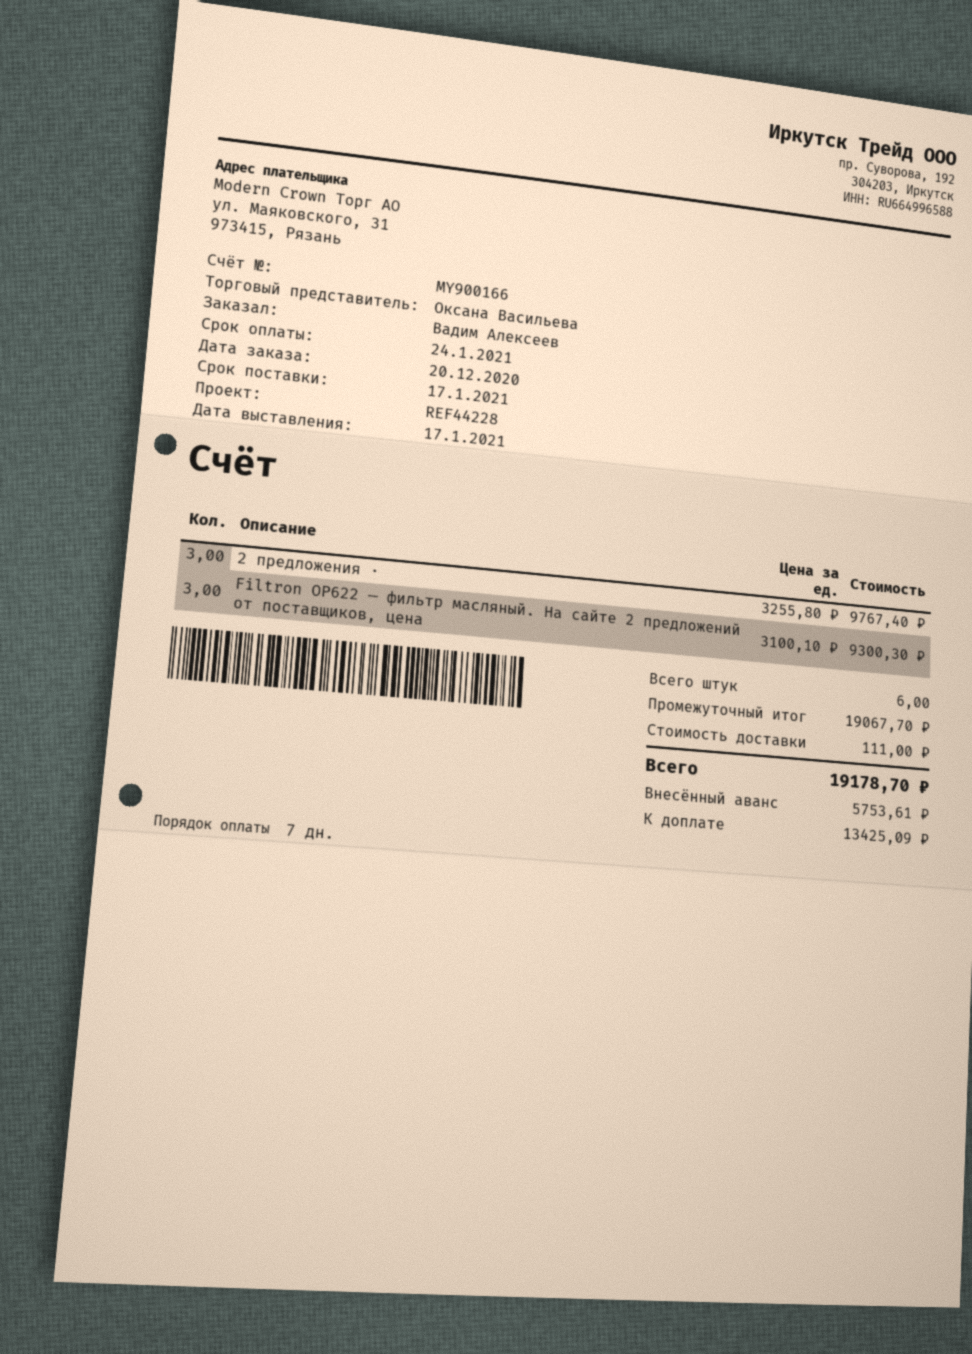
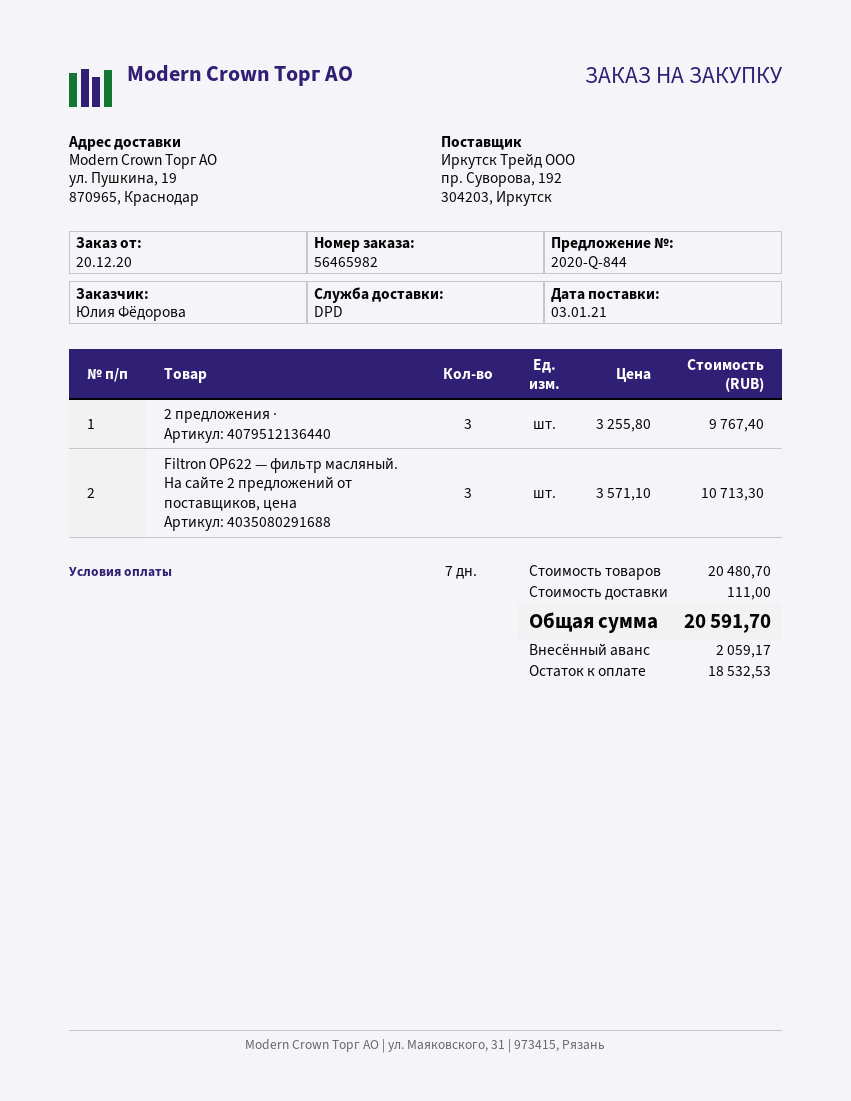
delivery date: 2021-01-17 -> 2021-01-03
ordered by: Вадим Алексеев -> Юлия Фёдорова
Filtron OP622 — фильтр масляный. На сайте 2 предложений от поставщиков, цена: 3 x 3100.10 = 9300.30 -> 3 x 3571.10 = 10713.30
subtotal: 19067.70 -> 20480.70
total: 19178.70 -> 20591.70
deposit: 5753.61 -> 2059.17
balance: 13425.09 -> 18532.53

